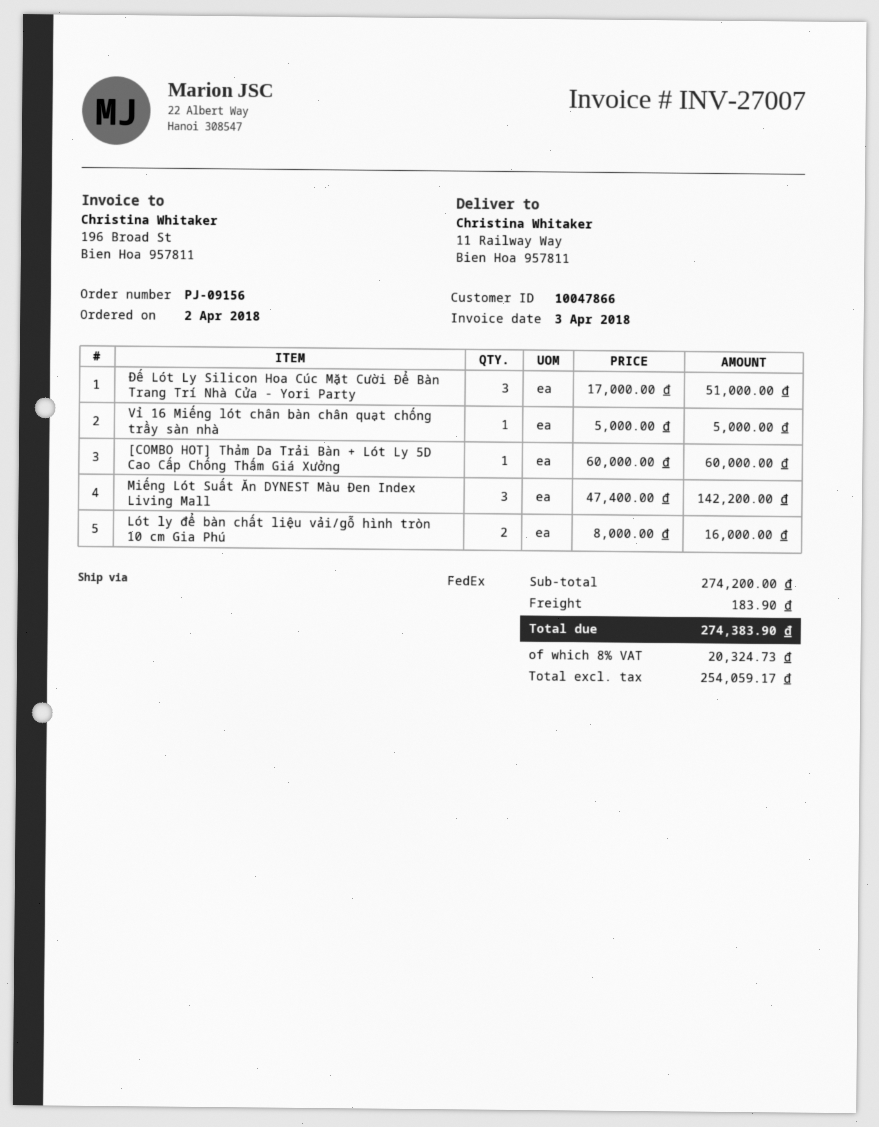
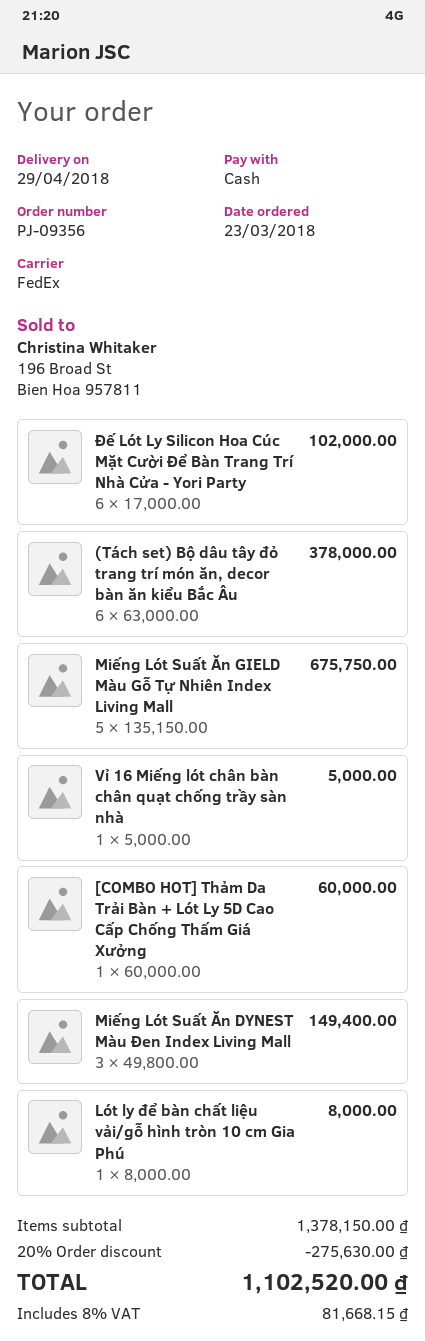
order number: PJ-09156 -> PJ-09356
order date: 2018-04-02 -> 2018-03-23
Đế Lót Ly Silicon Hoa Cúc Mặt Cười Để Bàn Trang Trí Nhà Cửa - Yori Party: 3 x 17000.00 = 51000.00 -> 6 x 17000.00 = 102000.00
Miếng Lót Suất Ăn DYNEST Màu Đen Index Living Mall: 3 x 47400.00 = 142200.00 -> 3 x 49800.00 = 149400.00
Lót ly để bàn chất liệu vải/gỗ hình tròn 10 cm Gia Phú: 2 x 8000.00 = 16000.00 -> 1 x 8000.00 = 8000.00
(Tách set) Bộ dâu tây đỏ trang trí món ăn, decor bàn ăn kiểu Bắc Âu: none -> 6 x 63000.00 = 378000.00
Miếng Lót Suất Ăn GIELD Màu Gỗ Tự Nhiên Index Living Mall: none -> 5 x 135150.00 = 675750.00
subtotal: 274200.00 -> 1378150.00
discount: none -> 20% = 275630.00
shipping: 183.90 -> none
tax: 8% = 20324.73 -> 8% = 81668.15
total: 274383.90 -> 1102520.00

